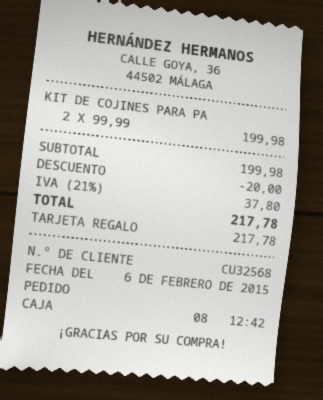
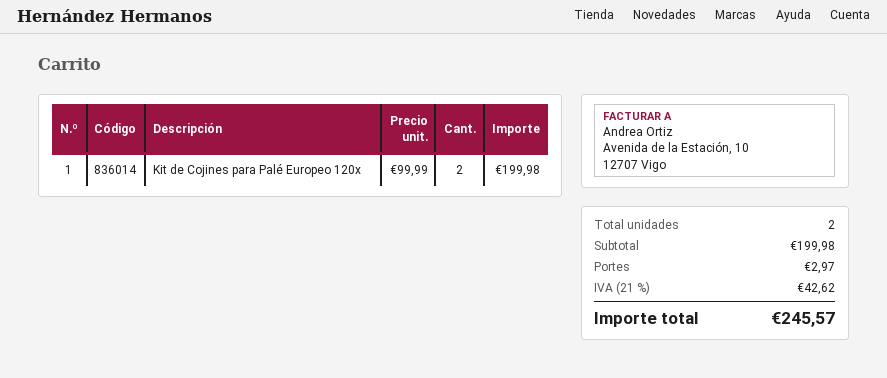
discount: 20.00 -> none
shipping: none -> 2.97
tax: 21% = 37.80 -> 21% = 42.62
total: 217.78 -> 245.57

